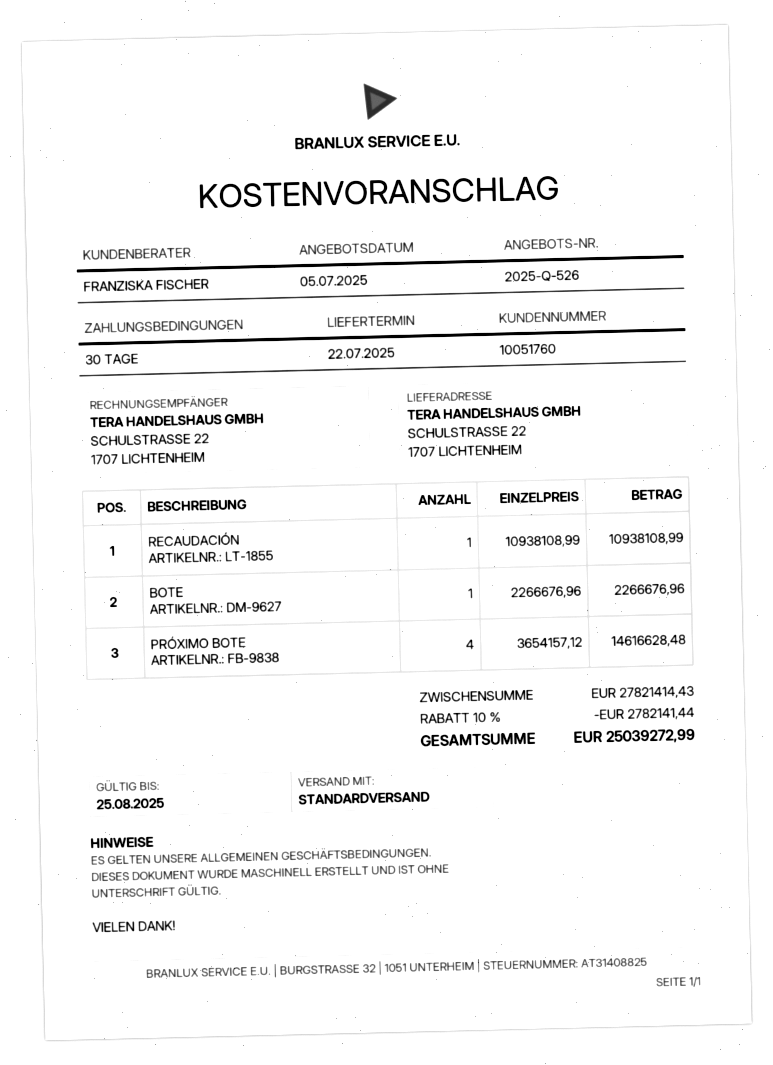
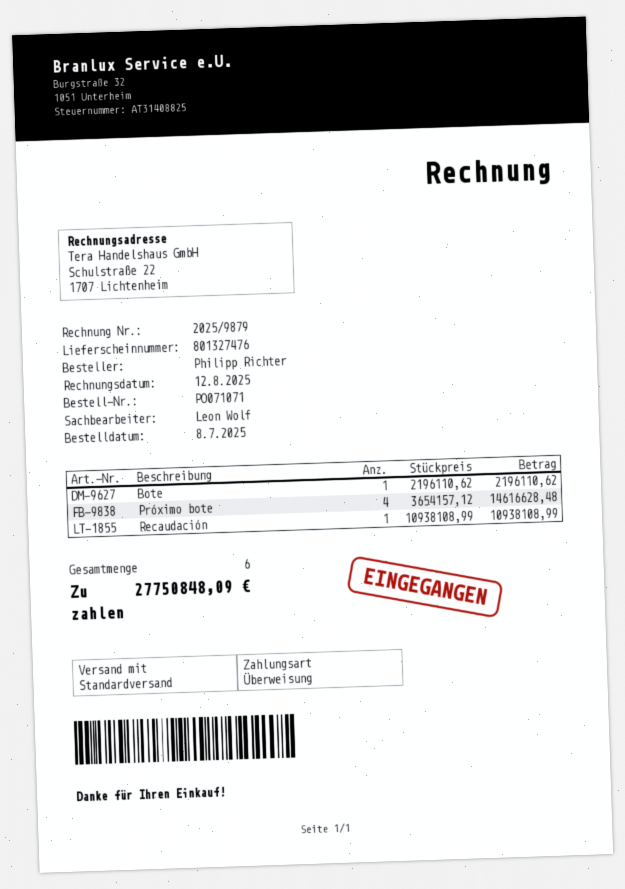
sales rep: FRANZISKA FISCHER -> Leon Wolf
BOTE: 1 x 2266676.96 = 2266676.96 -> 1 x 2196110.62 = 2196110.62
discount: 10% = 2782141.44 -> none
total: 25039272.99 -> 27750848.09

